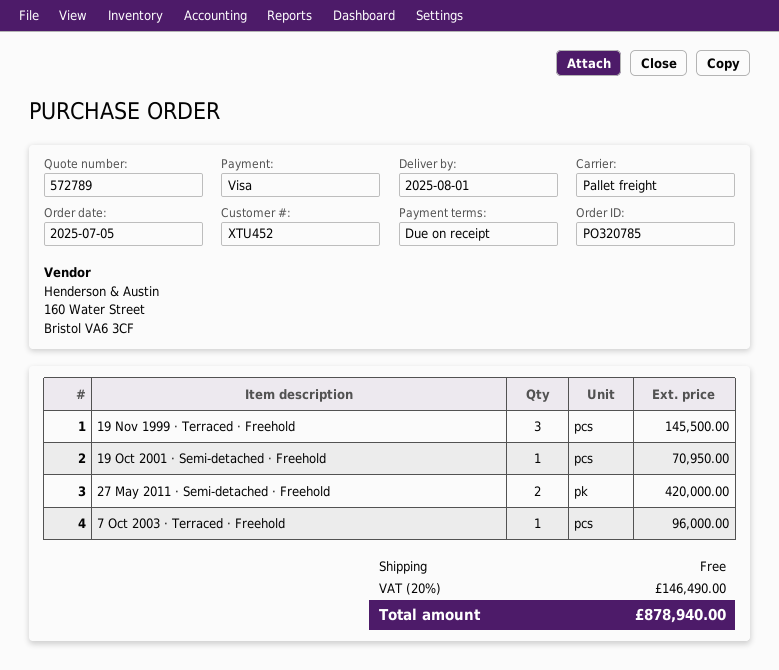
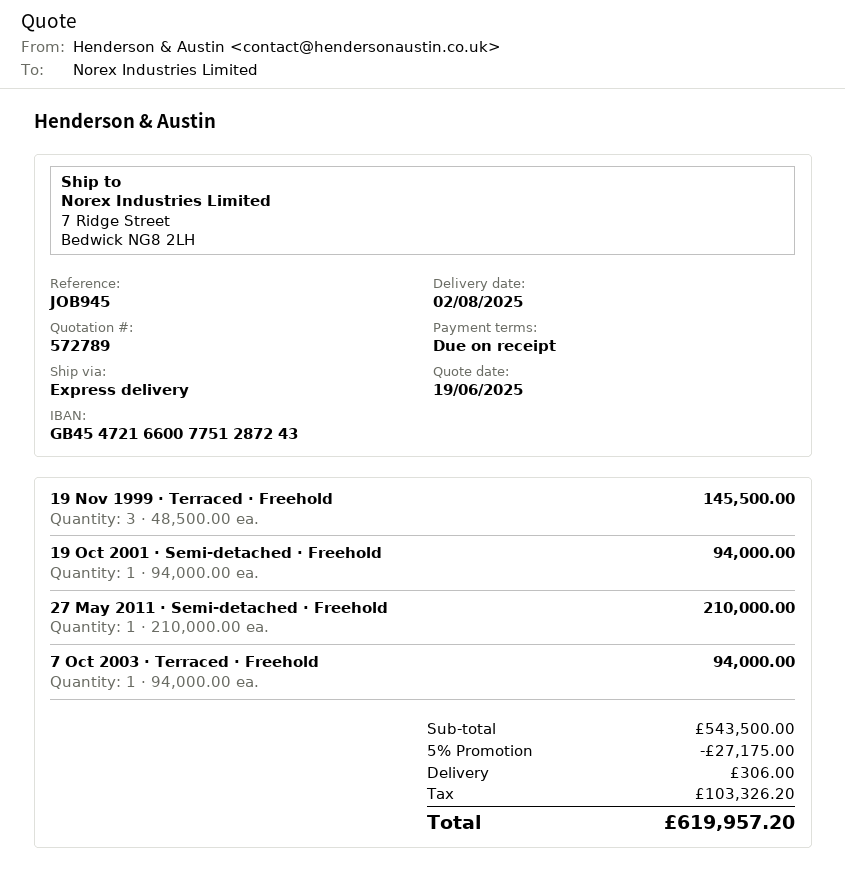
delivery date: 2025-08-01 -> 2025-08-02
shipping method: pallet freight -> express
19 Oct 2001 · Semi-detached · Freehold: 1 for 70950.00 -> 1 for 94000.00
27 May 2011 · Semi-detached · Freehold: 2 for 420000.00 -> 1 for 210000.00
7 Oct 2003 · Terraced · Freehold: 1 for 96000.00 -> 1 for 94000.00
discount: none -> 5% = 27175.00
shipping: 0.00 -> 306.00
tax: 146490.00 -> 103326.20
total: 878940.00 -> 619957.20

